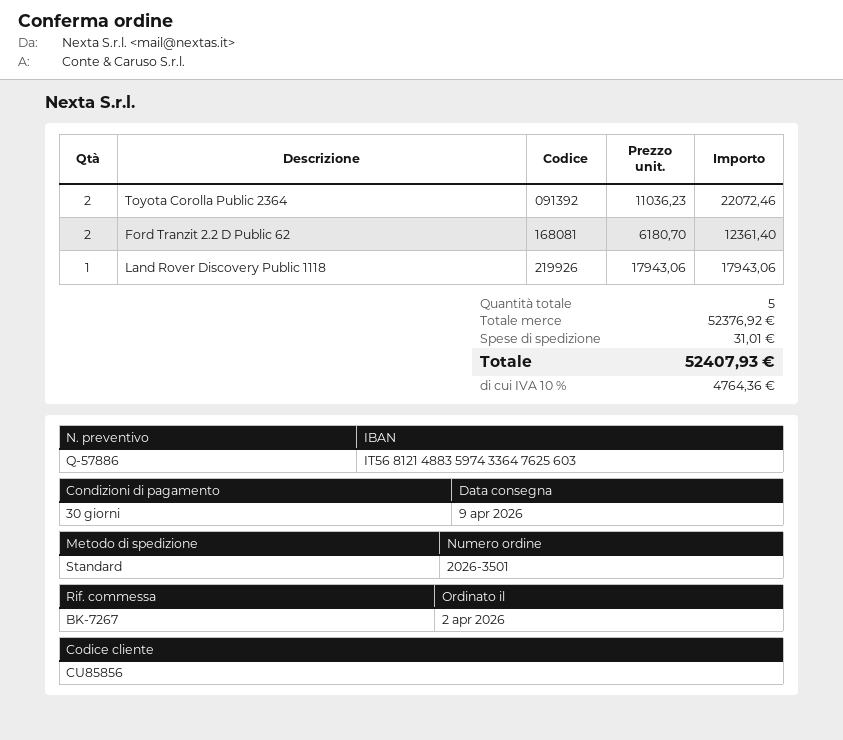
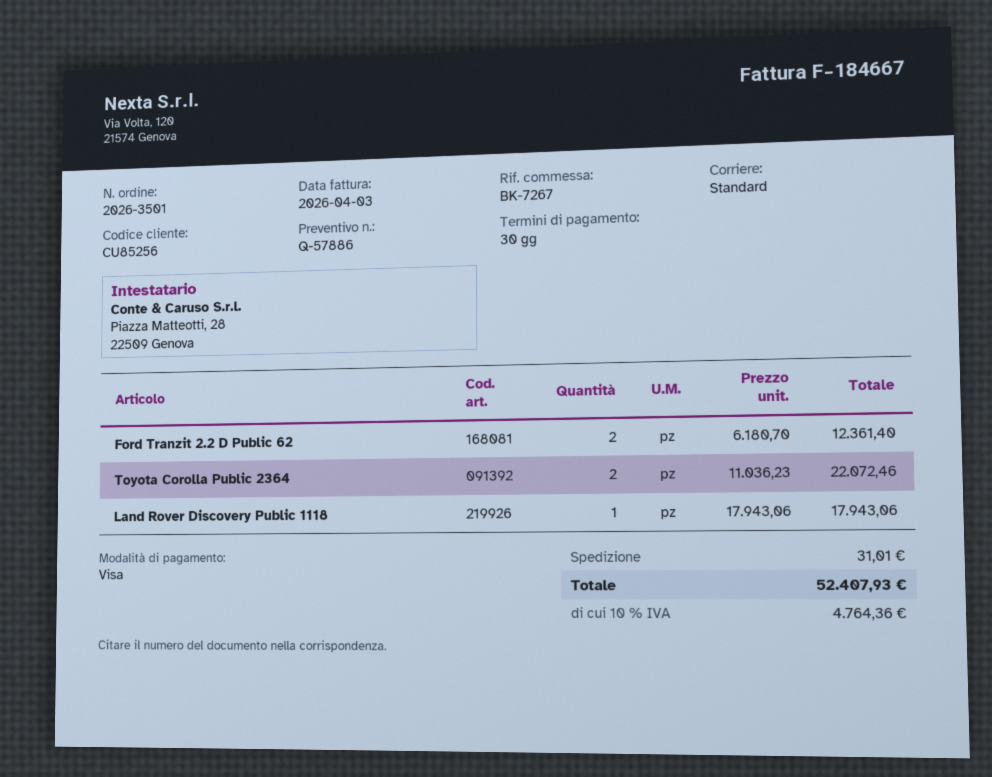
customer number: CU85856 -> CU85256

